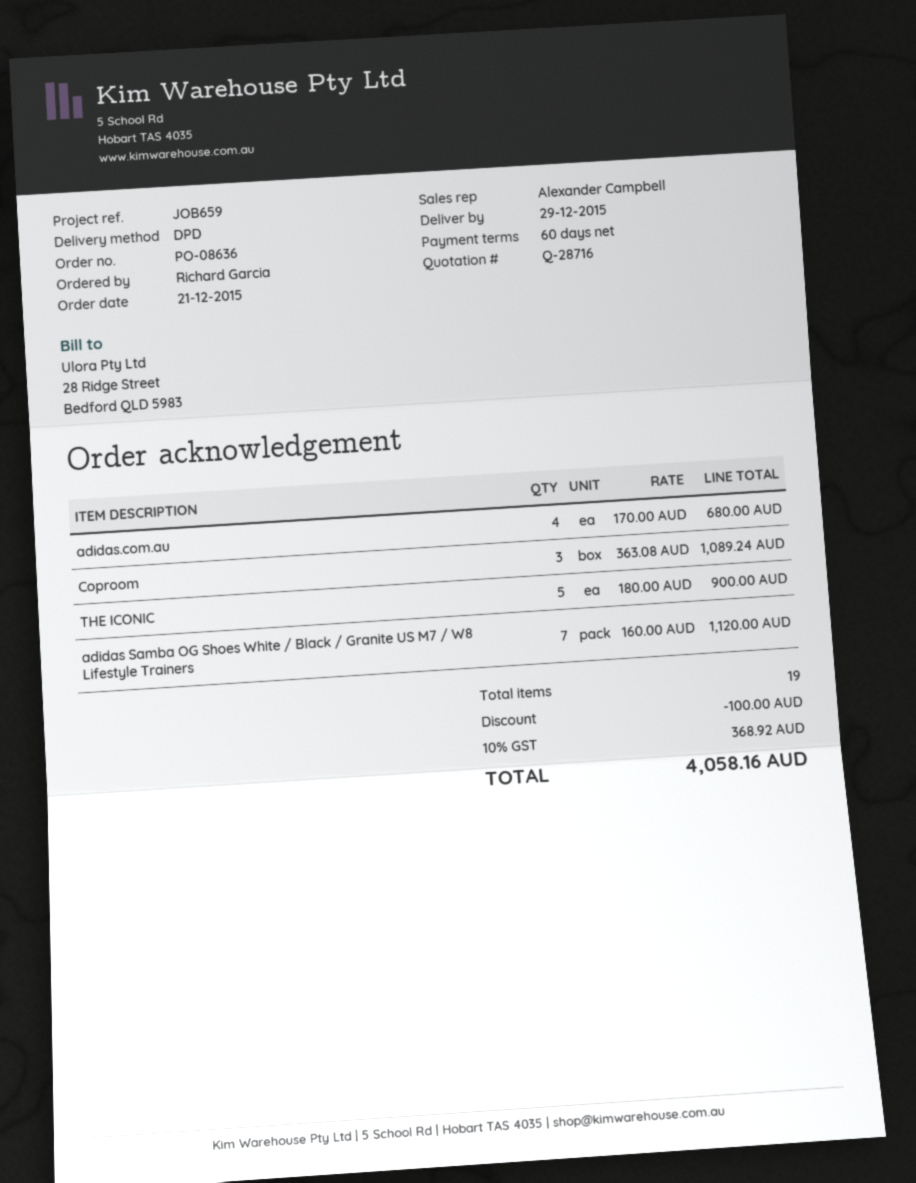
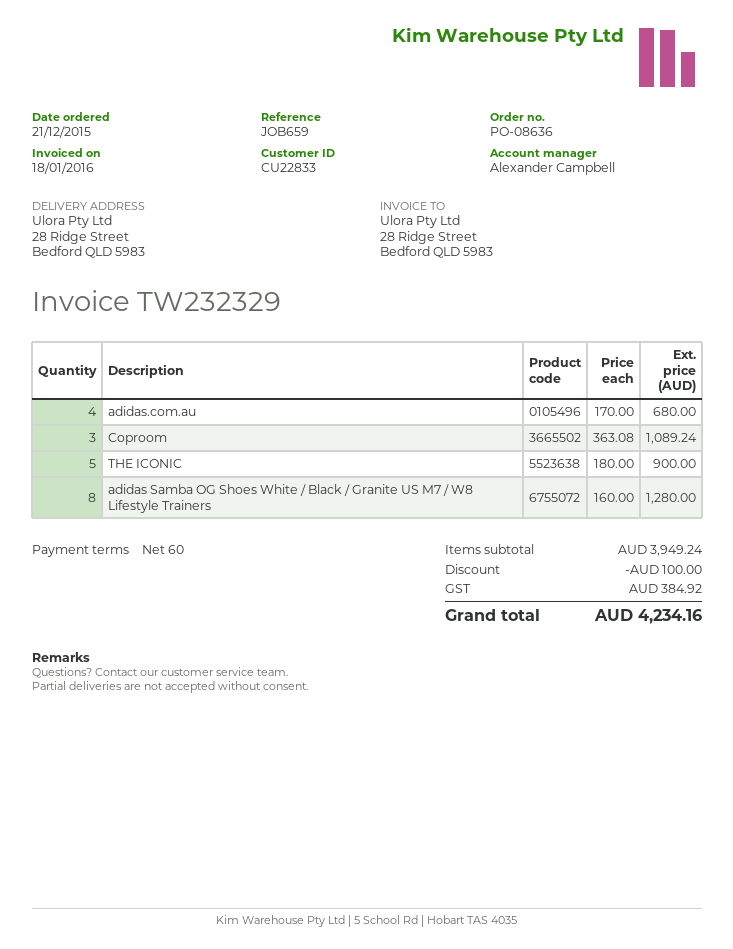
adidas Samba OG Shoes White / Black / Granite US M7 / W8 Lifestyle Trainers: 7 x 160.00 = 1120.00 -> 8 x 160.00 = 1280.00
tax: 368.92 -> 384.92
total: 4058.16 -> 4234.16

